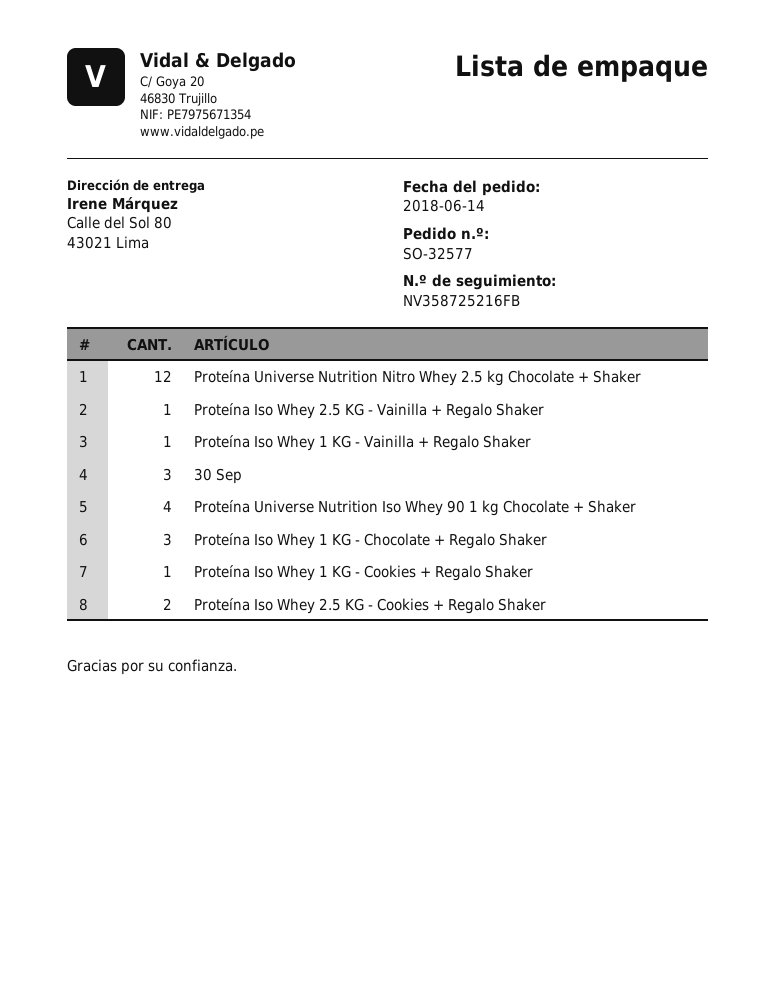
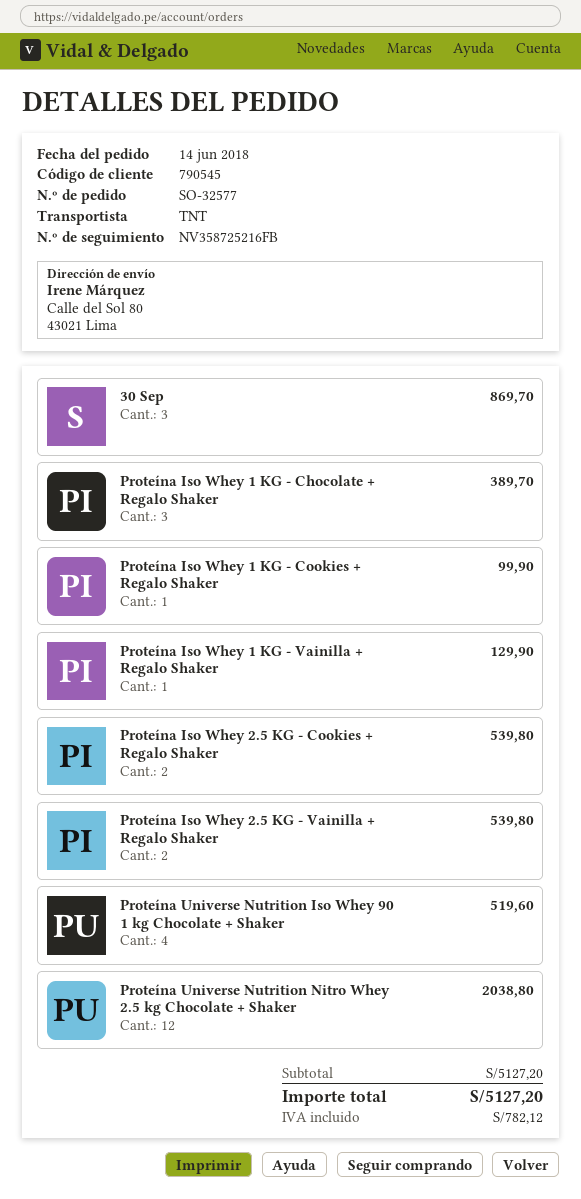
Proteína Iso Whey 2.5 KG - Vainilla + Regalo Shaker: 1 -> 2

